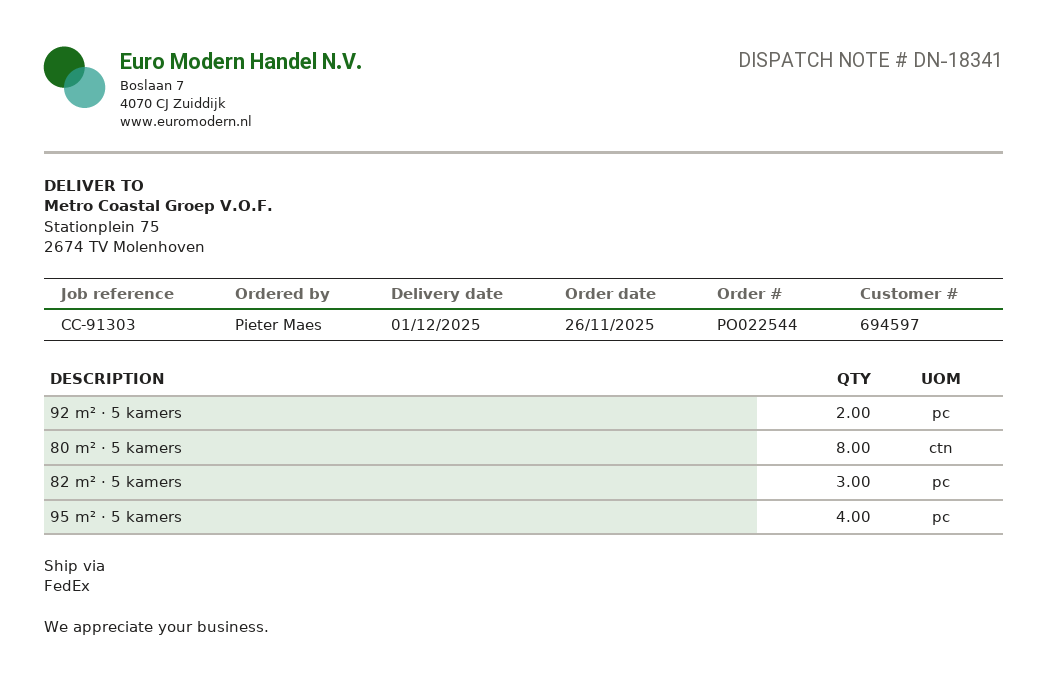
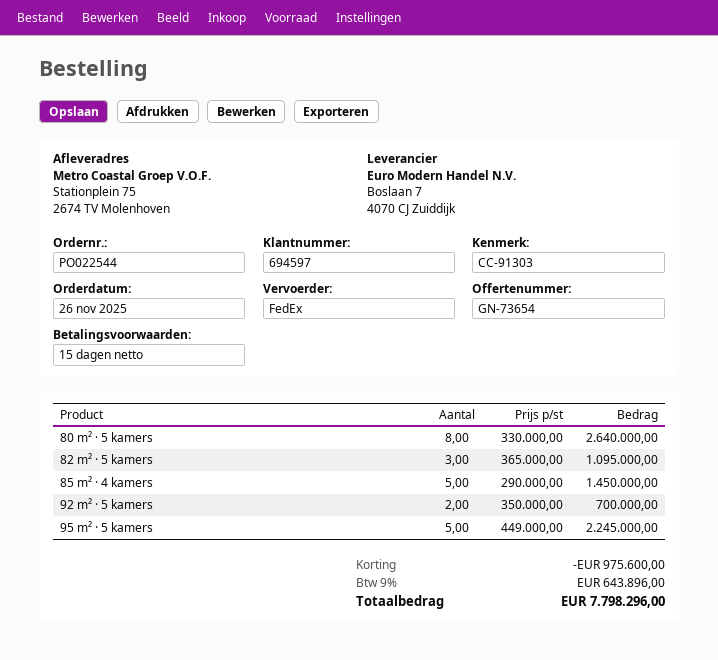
95 m² · 5 kamers: 4 -> 5
85 m² · 4 kamers: none -> 5

